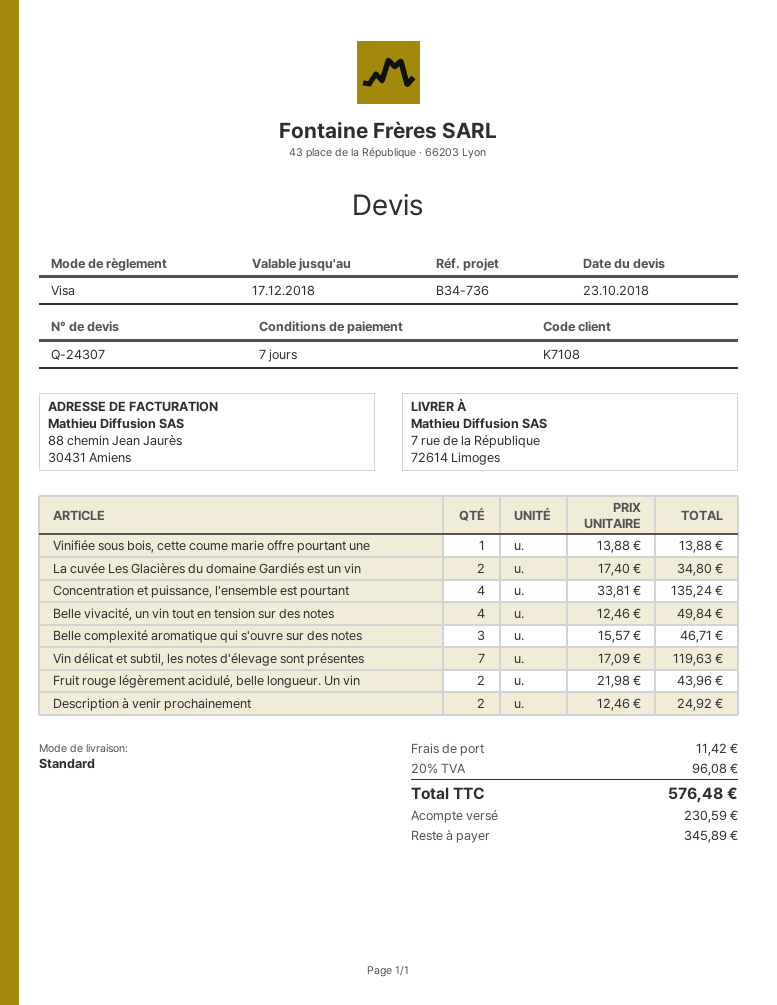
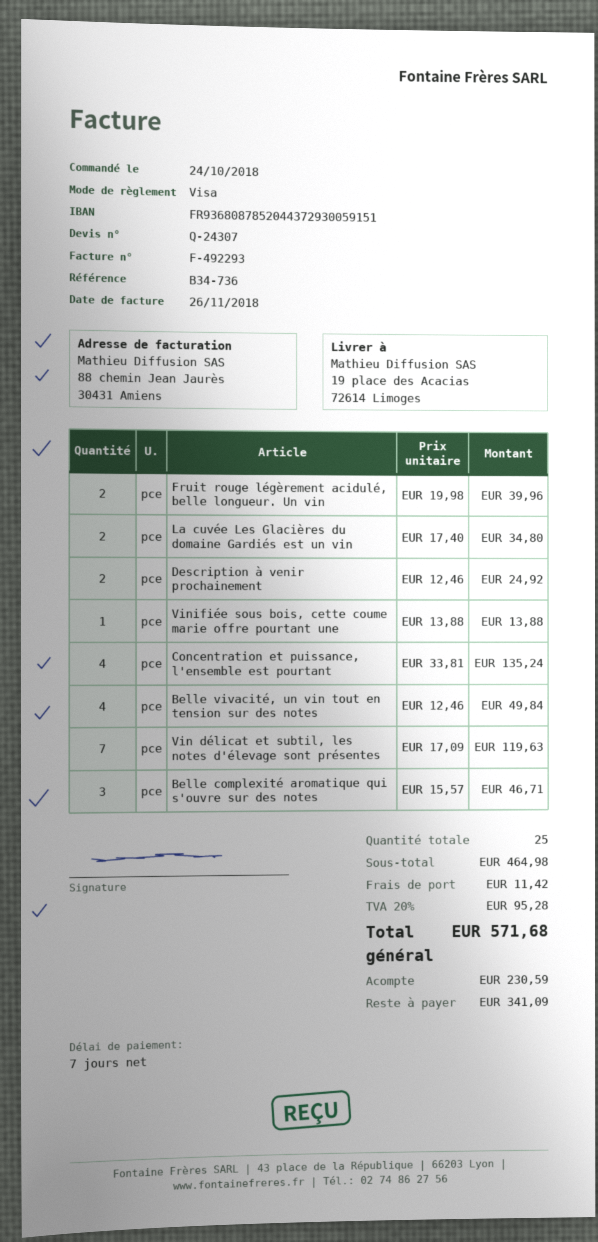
ship to: 7 rue de la République, 72614 Limoges -> 19 place des Acacias, 72614 Limoges
Fruit rouge légèrement acidulé, belle longueur. Un vin: 2 x 21.98 = 43.96 -> 2 x 19.98 = 39.96
tax: 20% = 96.08 -> 20% = 95.28
total: 576.48 -> 571.68
balance: 345.89 -> 341.09

